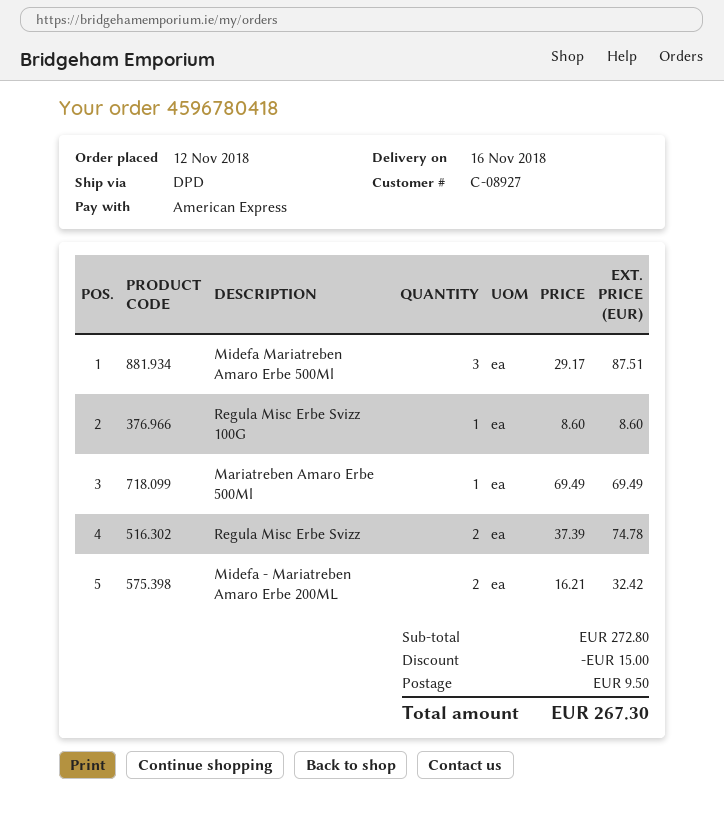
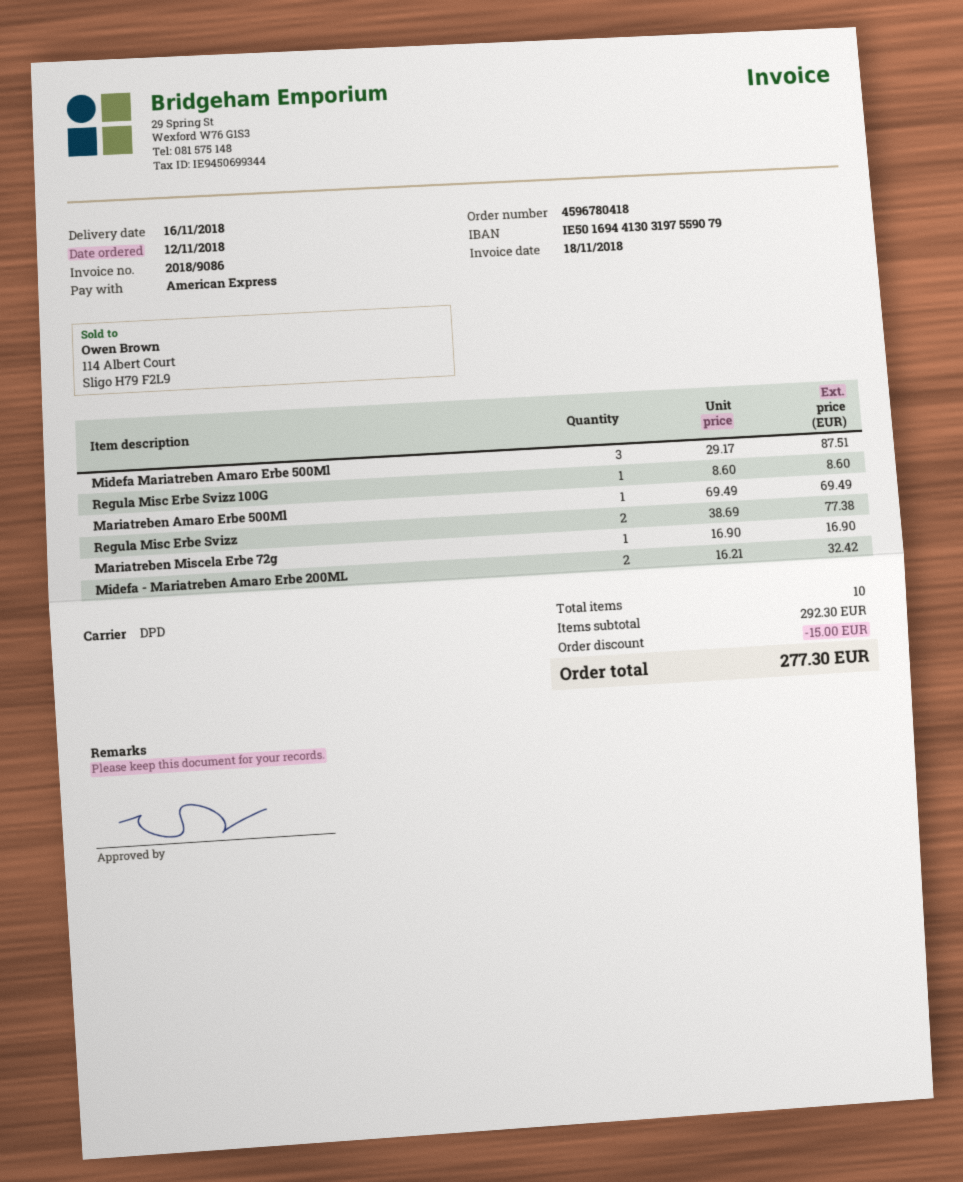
Regula Misc Erbe Svizz: 2 x 37.39 = 74.78 -> 2 x 38.69 = 77.38
Mariatreben Miscela Erbe 72g: none -> 1 x 16.90 = 16.90
subtotal: 272.80 -> 292.30
shipping: 9.50 -> none
total: 267.30 -> 277.30

